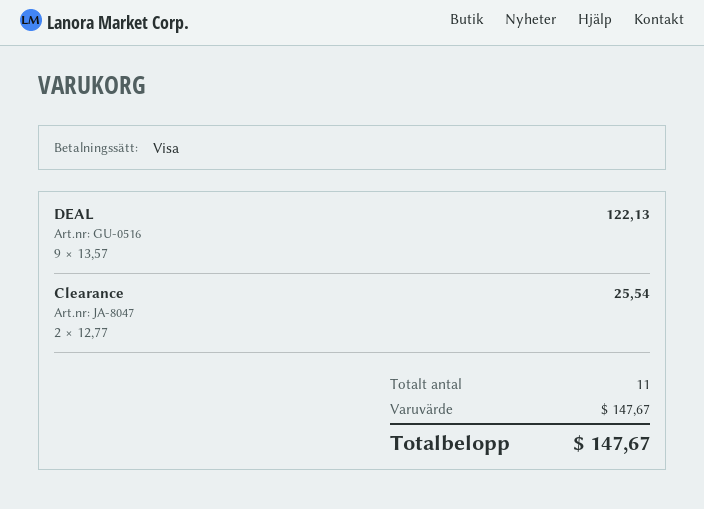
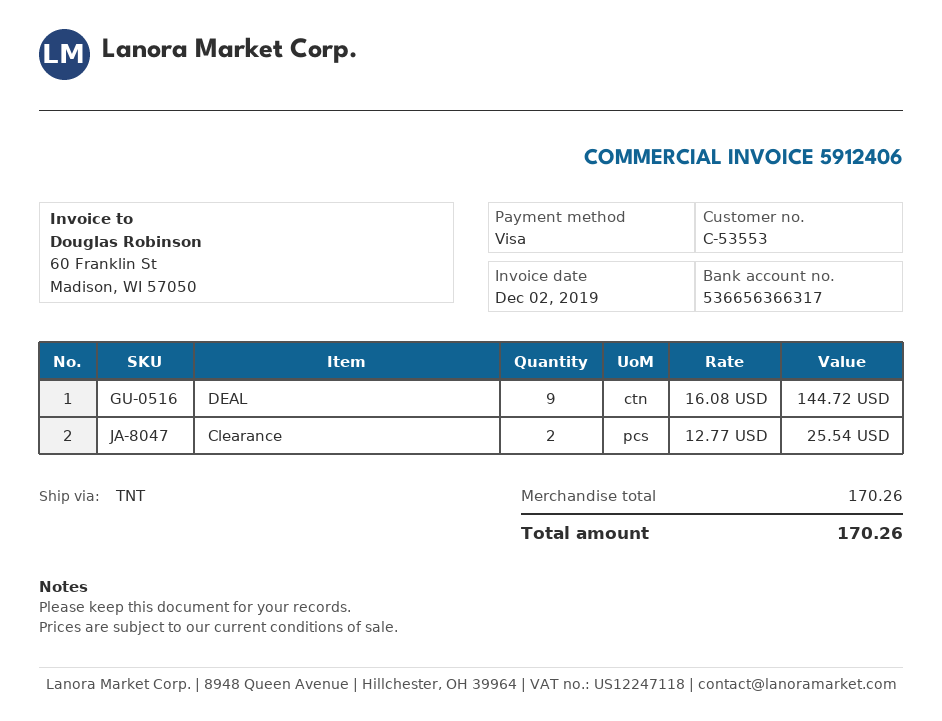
DEAL: 9 x 13.57 = 122.13 -> 9 x 16.08 = 144.72
subtotal: 147.67 -> 170.26
total: 147.67 -> 170.26

